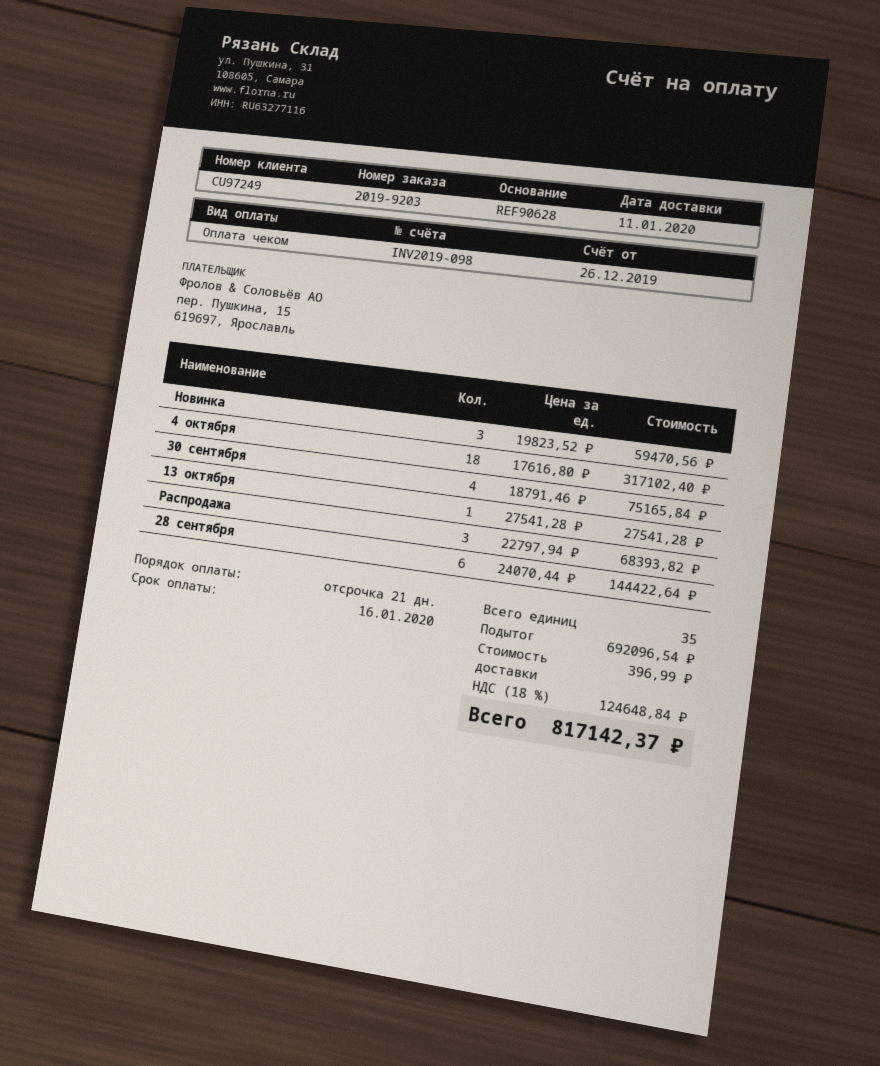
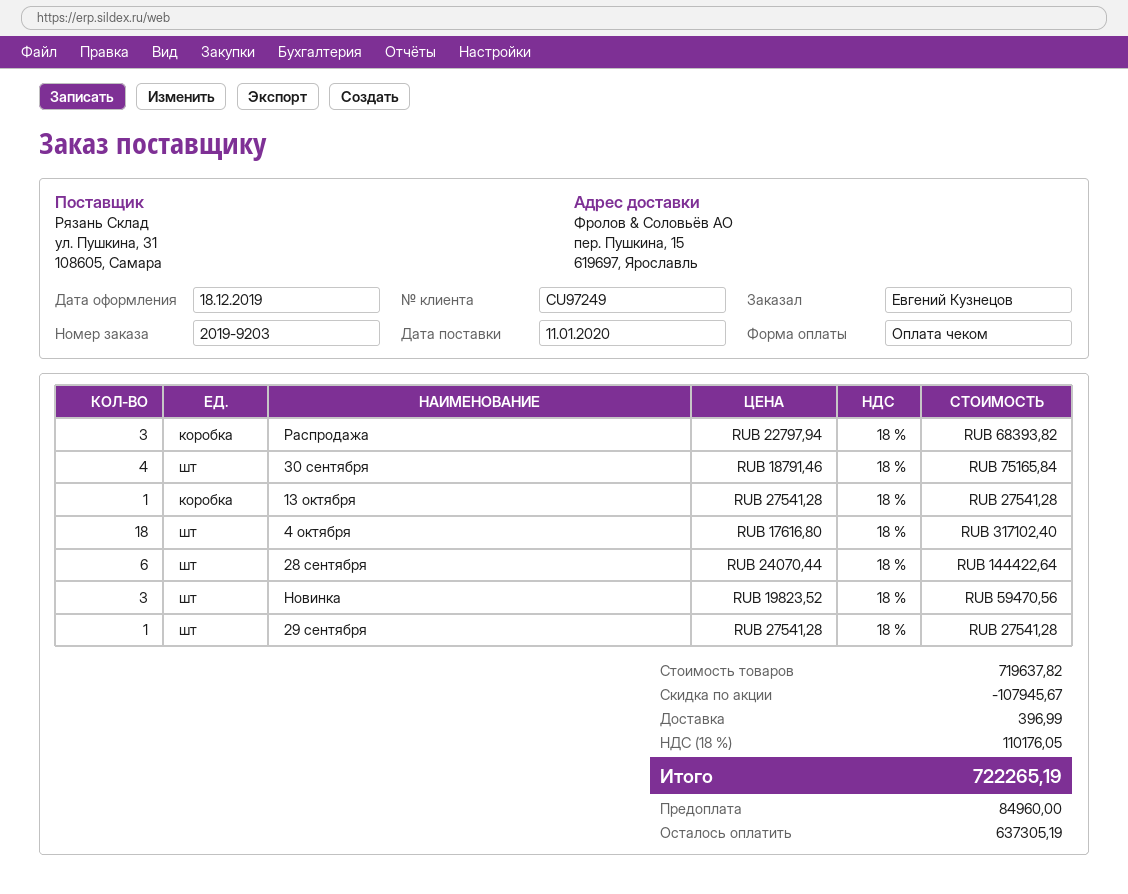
29 сентября: none -> 1 x 27541.28 = 27541.28
subtotal: 692096.54 -> 719637.82
discount: none -> 107945.67
tax: 18% = 124648.84 -> 18% = 110176.05
total: 817142.37 -> 722265.19

